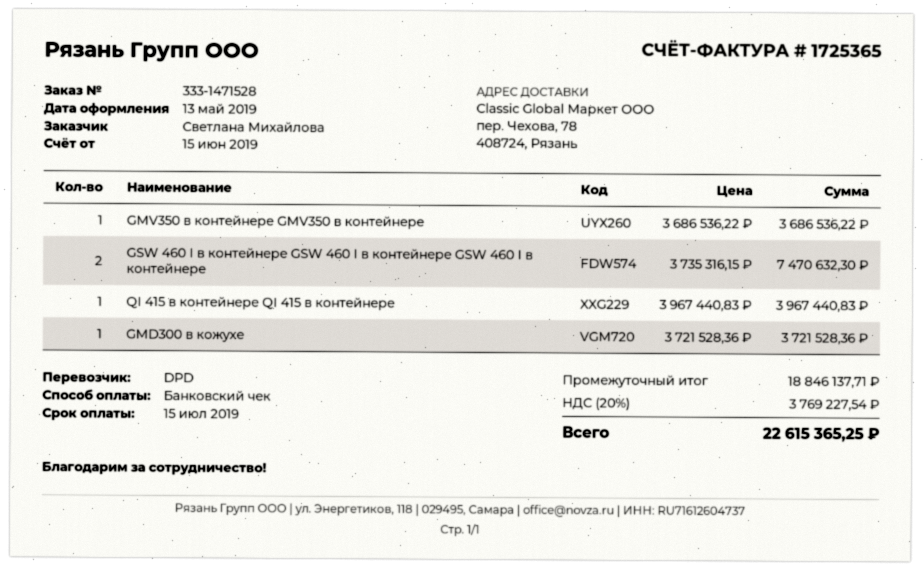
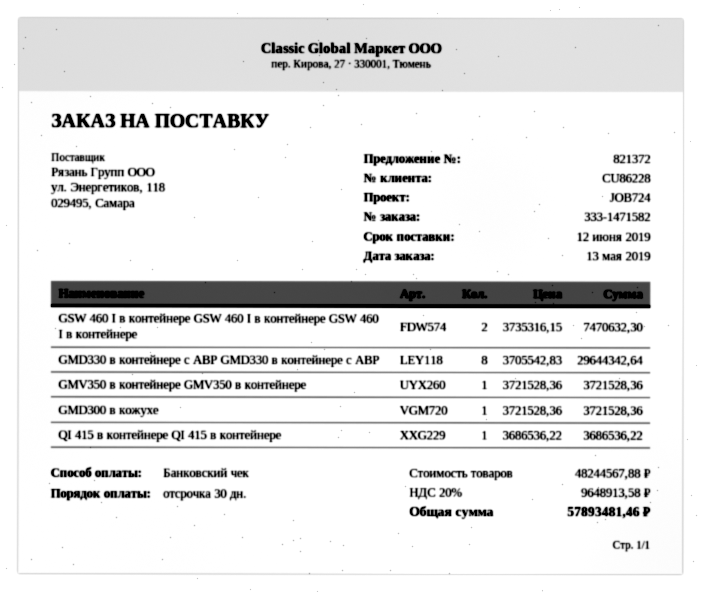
order number: 333-1471528 -> 333-1471582
GMV350 в контейнере GMV350 в контейнере: 1 x 3686536.22 = 3686536.22 -> 1 x 3721528.36 = 3721528.36
QI 415 в контейнере QI 415 в контейнере: 1 x 3967440.83 = 3967440.83 -> 1 x 3686536.22 = 3686536.22
GMD330 в контейнере с АВР GMD330 в контейнере с АВР: none -> 8 x 3705542.83 = 29644342.64
subtotal: 18846137.71 -> 48244567.88
tax: 20% = 3769227.54 -> 20% = 9648913.58
total: 22615365.25 -> 57893481.46

